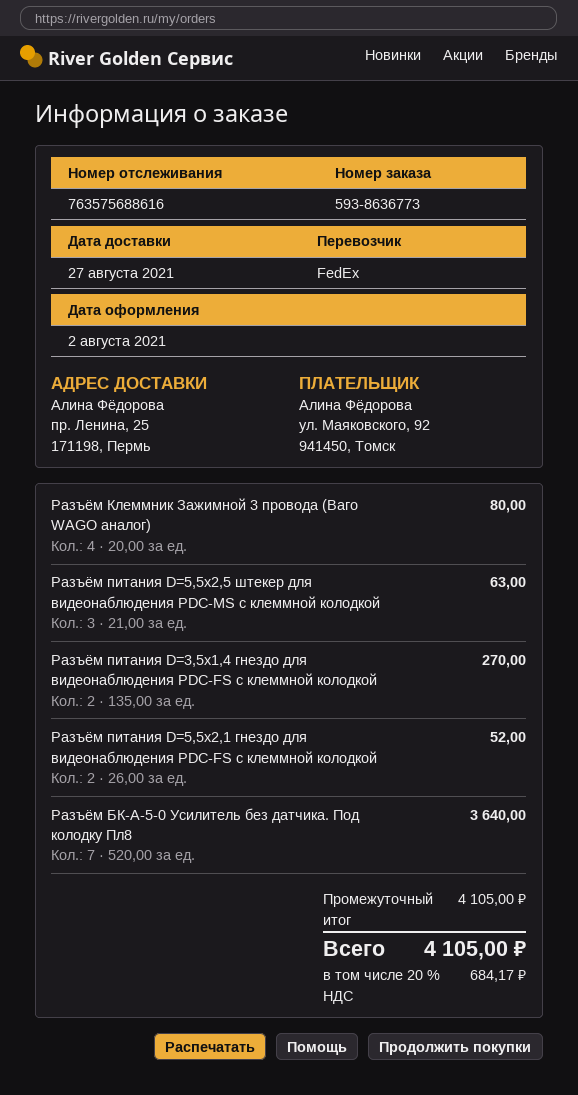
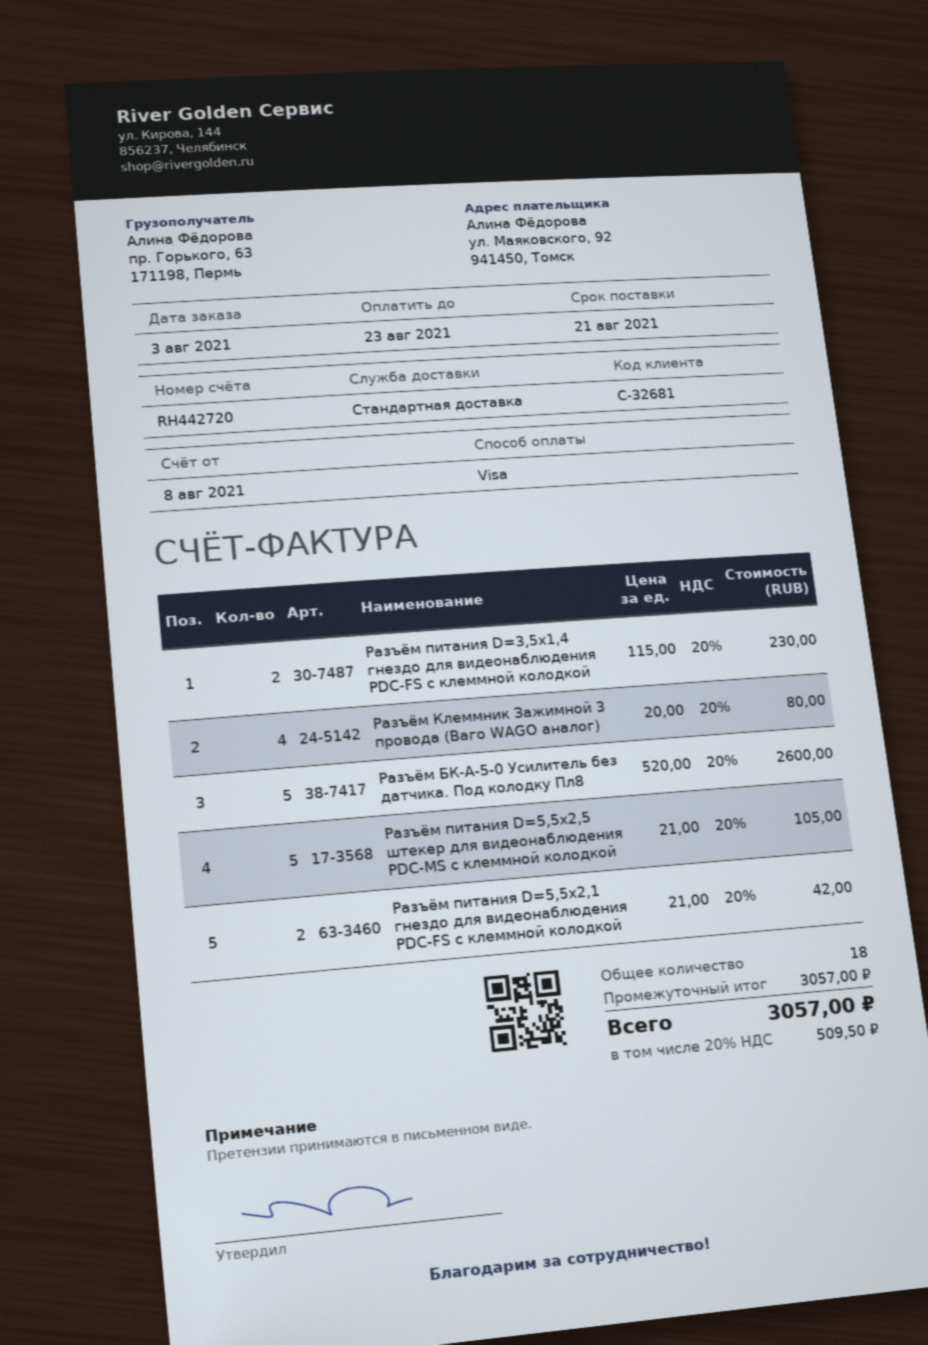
order date: 2021-08-02 -> 2021-08-03
delivery date: 2021-08-27 -> 2021-08-21
shipping method: FedEx -> standard
ship to: пр. Ленина, 25, 171198, Пермь -> пр. Горького, 63, 171198, Пермь
Разъём питания D=5,5х2,5 штекер для видеонаблюдения PDC-MS с клеммной колодкой: 3 x 21.00 = 63.00 -> 5 x 21.00 = 105.00
Разъём питания D=3,5х1,4 гнездо для видеонаблюдения PDC-FS с клеммной колодкой: 2 x 135.00 = 270.00 -> 2 x 115.00 = 230.00
Разъём питания D=5,5х2,1 гнездо для видеонаблюдения PDC-FS с клеммной колодкой: 2 x 26.00 = 52.00 -> 2 x 21.00 = 42.00
Разъём БК-А-5-0 Усилитель без датчика. Под колодку Пл8: 7 x 520.00 = 3640.00 -> 5 x 520.00 = 2600.00
subtotal: 4105.00 -> 3057.00
tax: 20% = 684.17 -> 20% = 509.50
total: 4105.00 -> 3057.00

